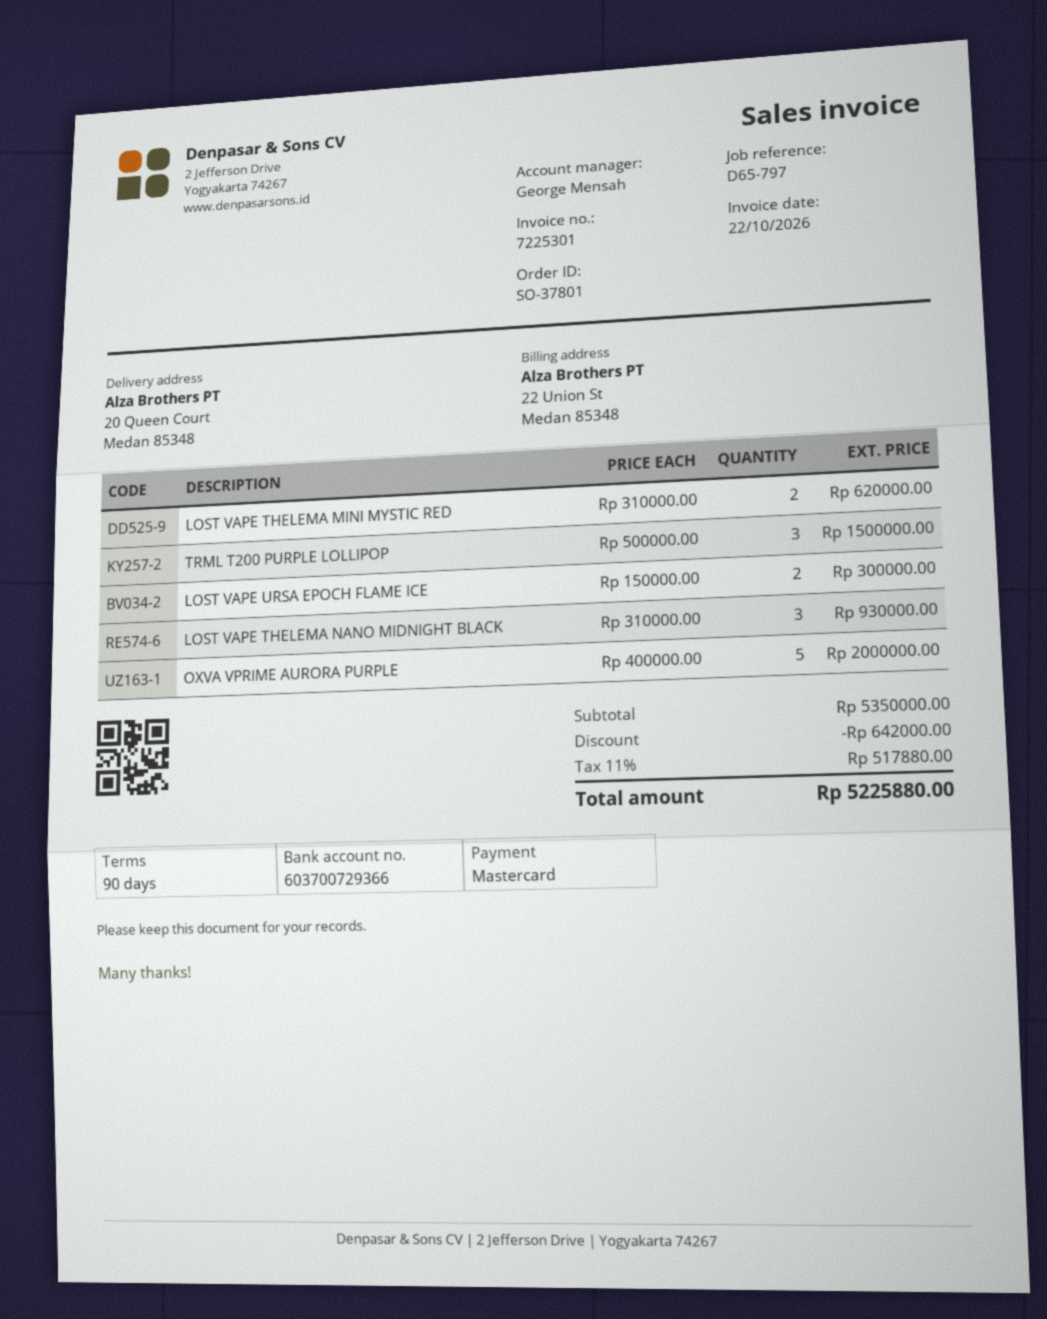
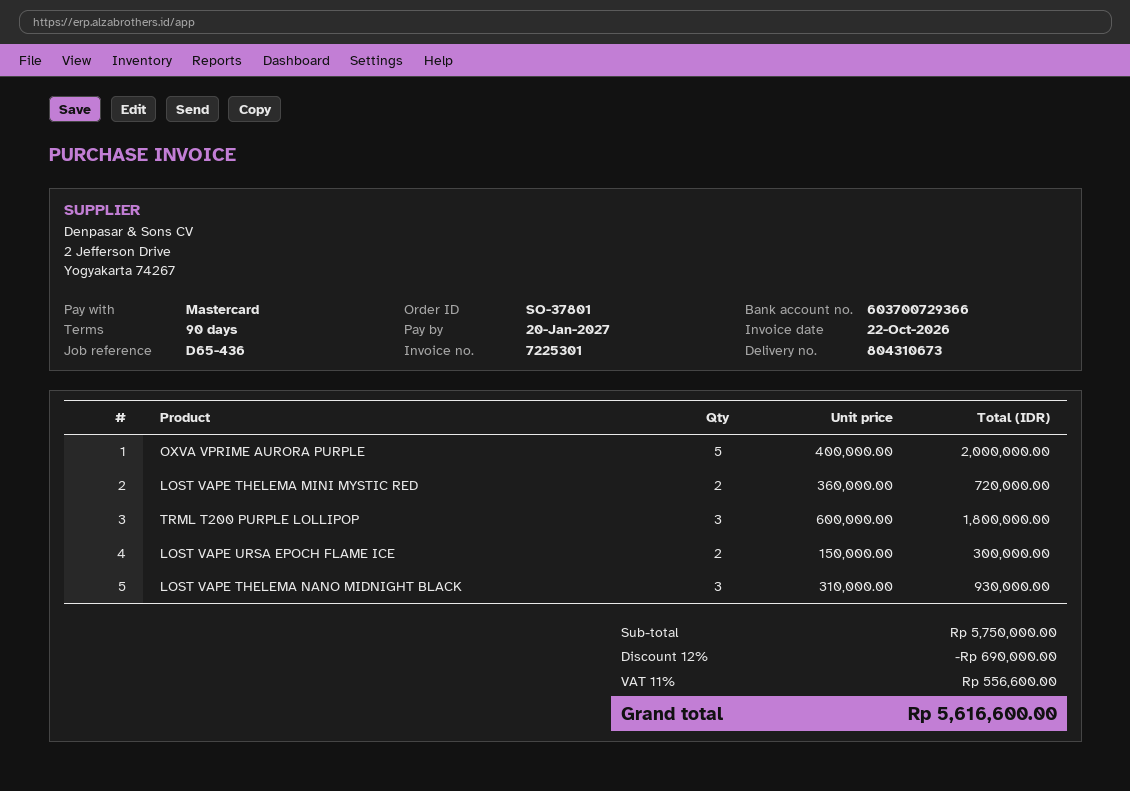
reference: D65-797 -> D65-436
LOST VAPE THELEMA MINI MYSTIC RED: 2 x 310000.00 = 620000.00 -> 2 x 360000.00 = 720000.00
TRML T200 PURPLE LOLLIPOP: 3 x 500000.00 = 1500000.00 -> 3 x 600000.00 = 1800000.00
subtotal: 5350000.00 -> 5750000.00
discount: 642000.00 -> 690000.00
tax: 11% = 517880.00 -> 11% = 556600.00
total: 5225880.00 -> 5616600.00

